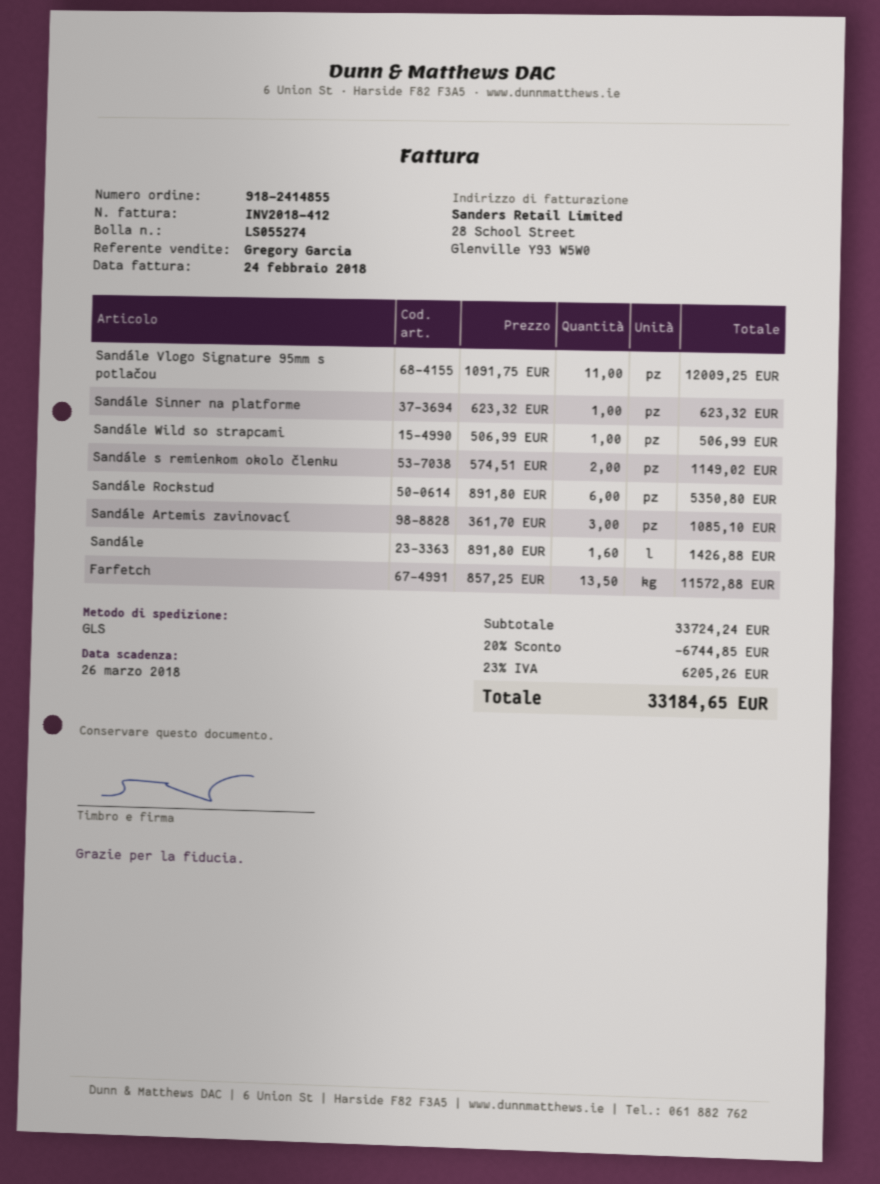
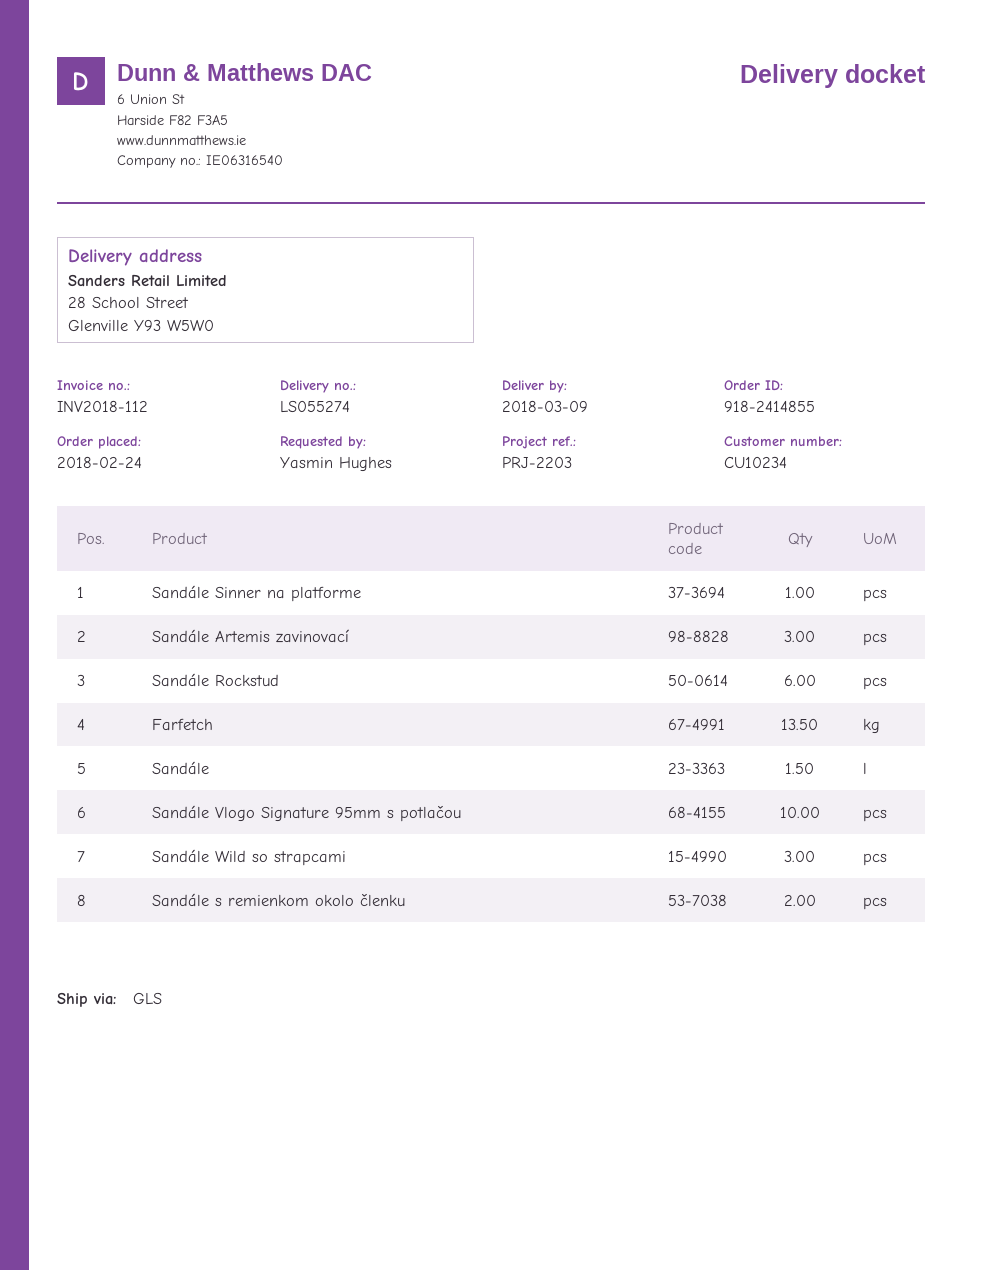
invoice number: INV2018-412 -> INV2018-112
Sandále Vlogo Signature 95mm s potlačou: 11 -> 10
Sandále Wild so strapcami: 1 -> 3
Sandále: 1.6 -> 1.5

